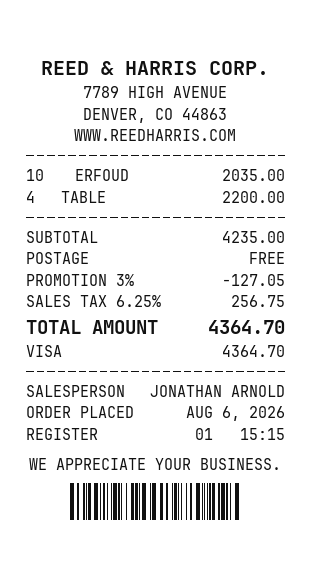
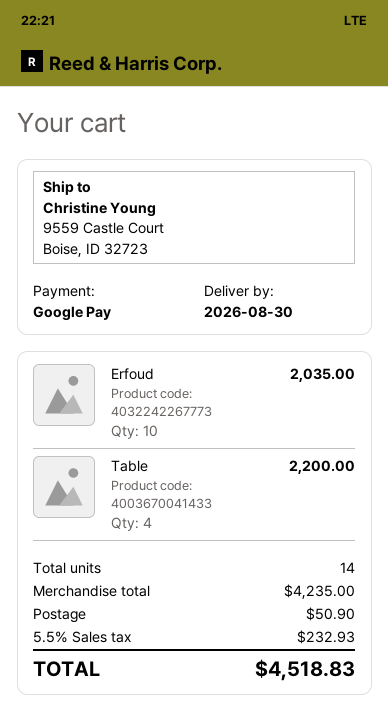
payment method: Visa -> Google Pay
discount: 3% = 127.05 -> none
shipping: 0.00 -> 50.90
tax: 6.25% = 256.75 -> 5.5% = 232.93
total: 4364.70 -> 4518.83

